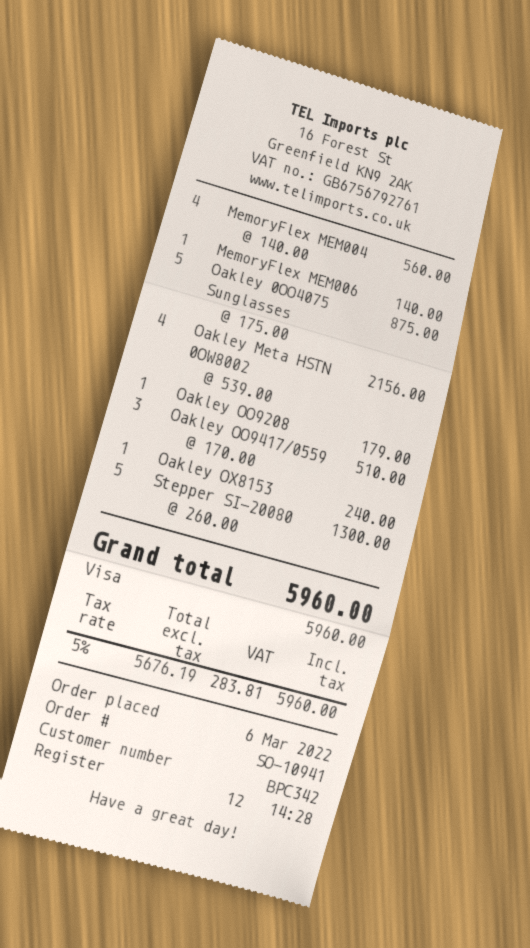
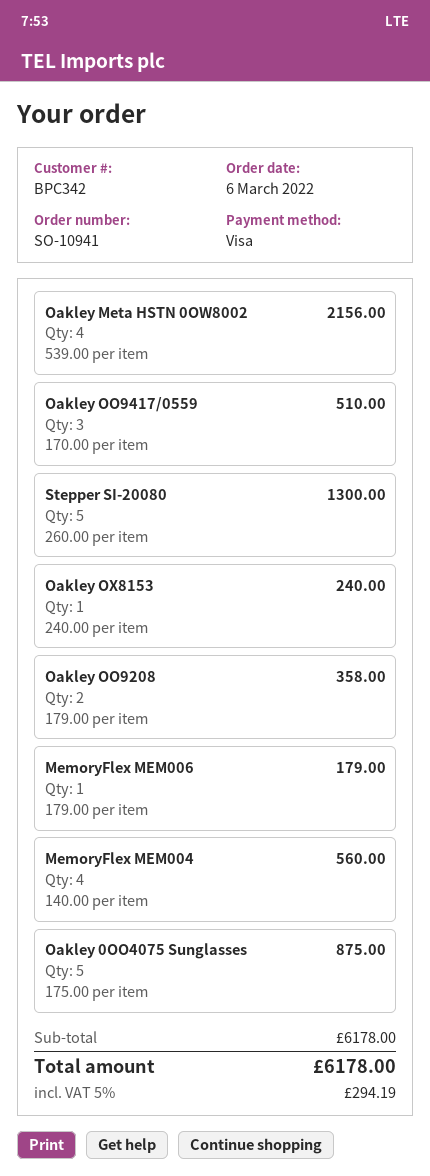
MemoryFlex MEM006: 1 x 140.00 = 140.00 -> 1 x 179.00 = 179.00
Oakley OO9208: 1 x 179.00 = 179.00 -> 2 x 179.00 = 358.00
tax: 5% = 283.81 -> 5% = 294.19
total: 5960.00 -> 6178.00

